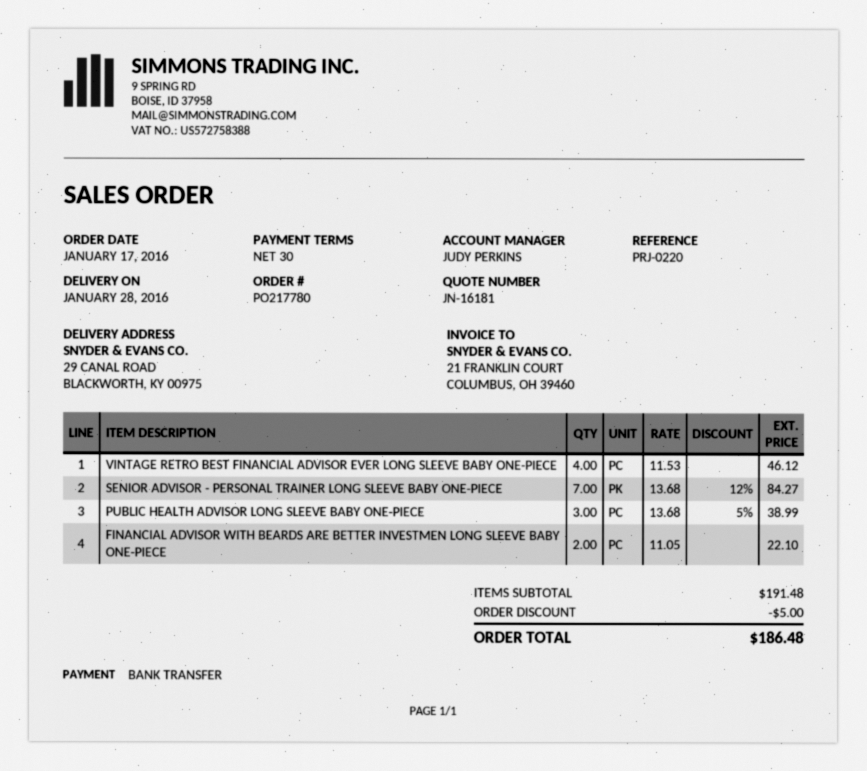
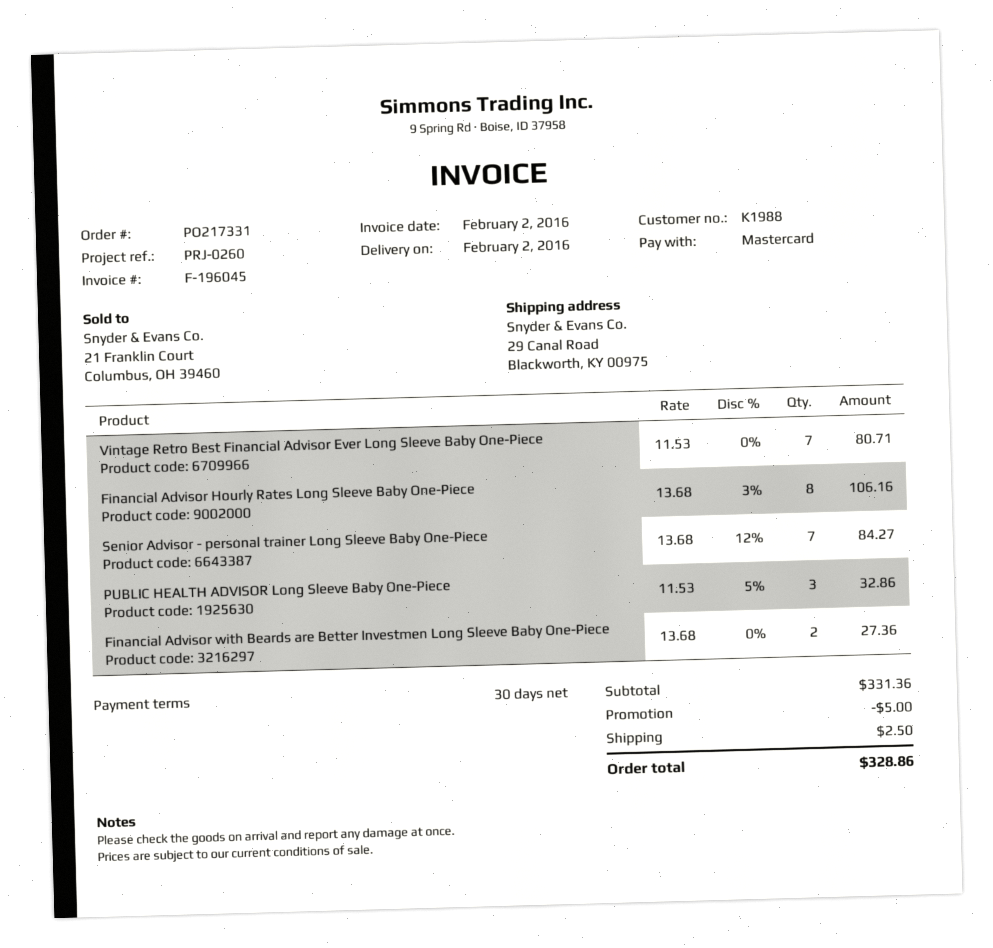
order number: PO217780 -> PO217331
delivery date: 2016-01-28 -> 2016-02-02
reference: PRJ-0220 -> PRJ-0260
payment method: bank transfer -> Mastercard
VINTAGE RETRO BEST FINANCIAL ADVISOR EVER LONG SLEEVE BABY ONE-PIECE: 4 x 11.53 = 46.12 -> 7 x 11.53 = 80.71
PUBLIC HEALTH ADVISOR LONG SLEEVE BABY ONE-PIECE: 3 x 13.68 - 5% = 38.99 -> 3 x 11.53 - 5% = 32.86
FINANCIAL ADVISOR WITH BEARDS ARE BETTER INVESTMEN LONG SLEEVE BABY ONE-PIECE: 2 x 11.05 = 22.10 -> 2 x 13.68 = 27.36
Financial Advisor Hourly Rates Long Sleeve Baby One-Piece: none -> 8 x 13.68 - 3% = 106.16
subtotal: 191.48 -> 331.36
shipping: none -> 2.50
total: 186.48 -> 328.86

